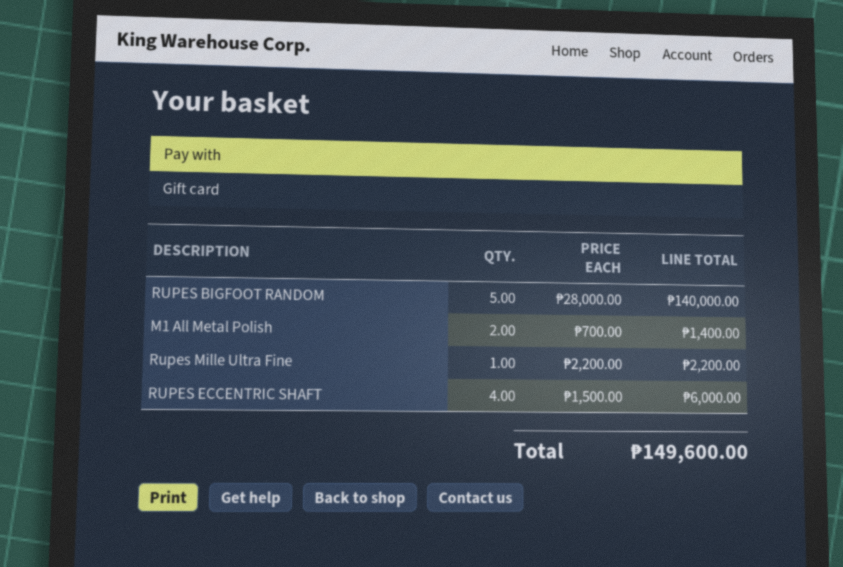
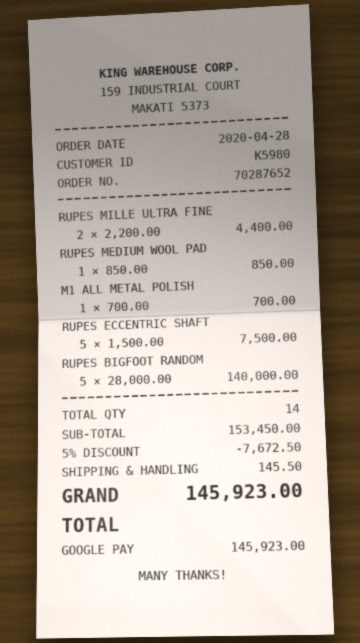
payment method: gift card -> Google Pay
M1 All Metal Polish: 2 x 700.00 = 1400.00 -> 1 x 700.00 = 700.00
Rupes Mille Ultra Fine: 1 x 2200.00 = 2200.00 -> 2 x 2200.00 = 4400.00
RUPES ECCENTRIC SHAFT: 4 x 1500.00 = 6000.00 -> 5 x 1500.00 = 7500.00
RUPES MEDIUM WOOL PAD: none -> 1 x 850.00 = 850.00
discount: none -> 5% = 7672.50
shipping: none -> 145.50
total: 149600.00 -> 145923.00

